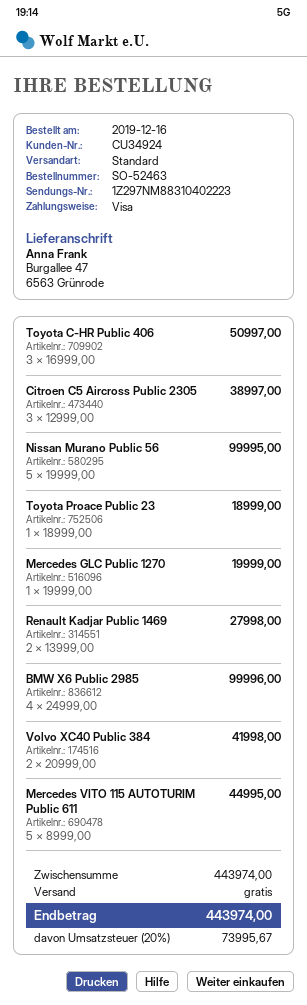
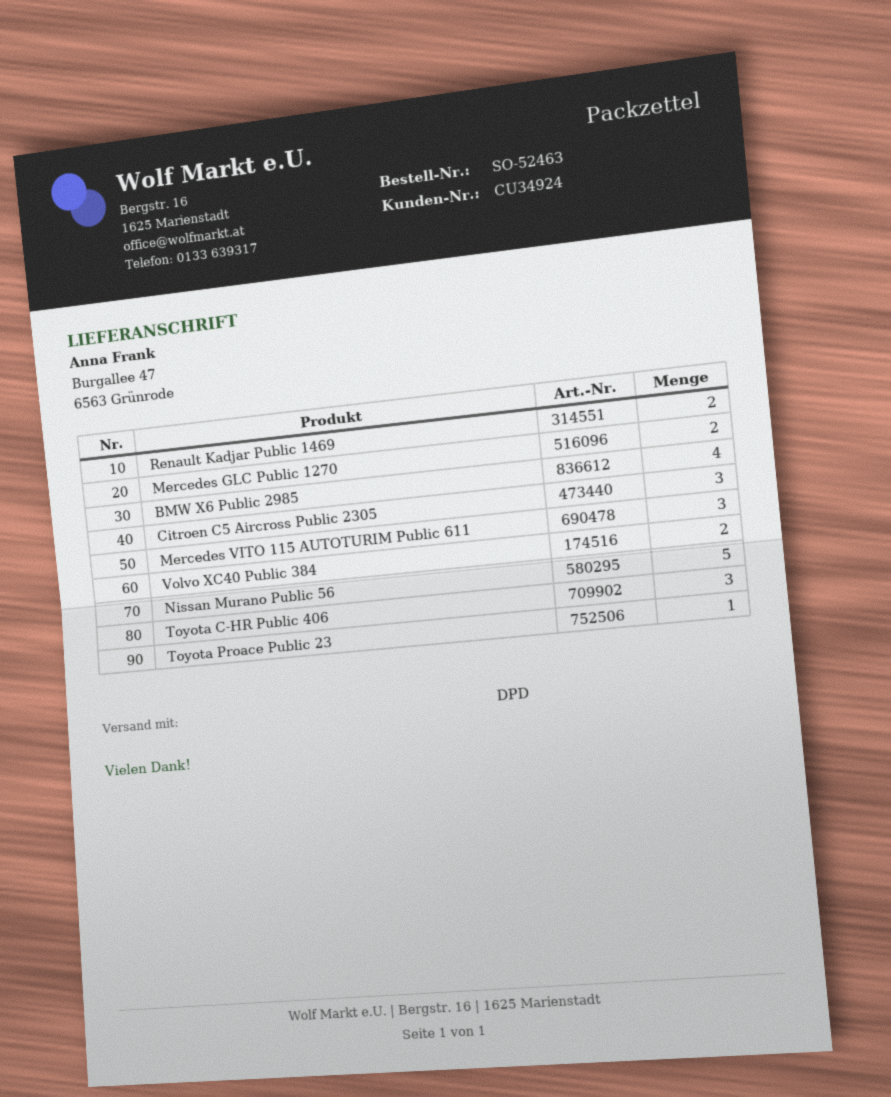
shipping method: standard -> DPD
Mercedes GLC Public 1270: 1 -> 2
Mercedes VITO 115 AUTOTURIM Public 611: 5 -> 3

